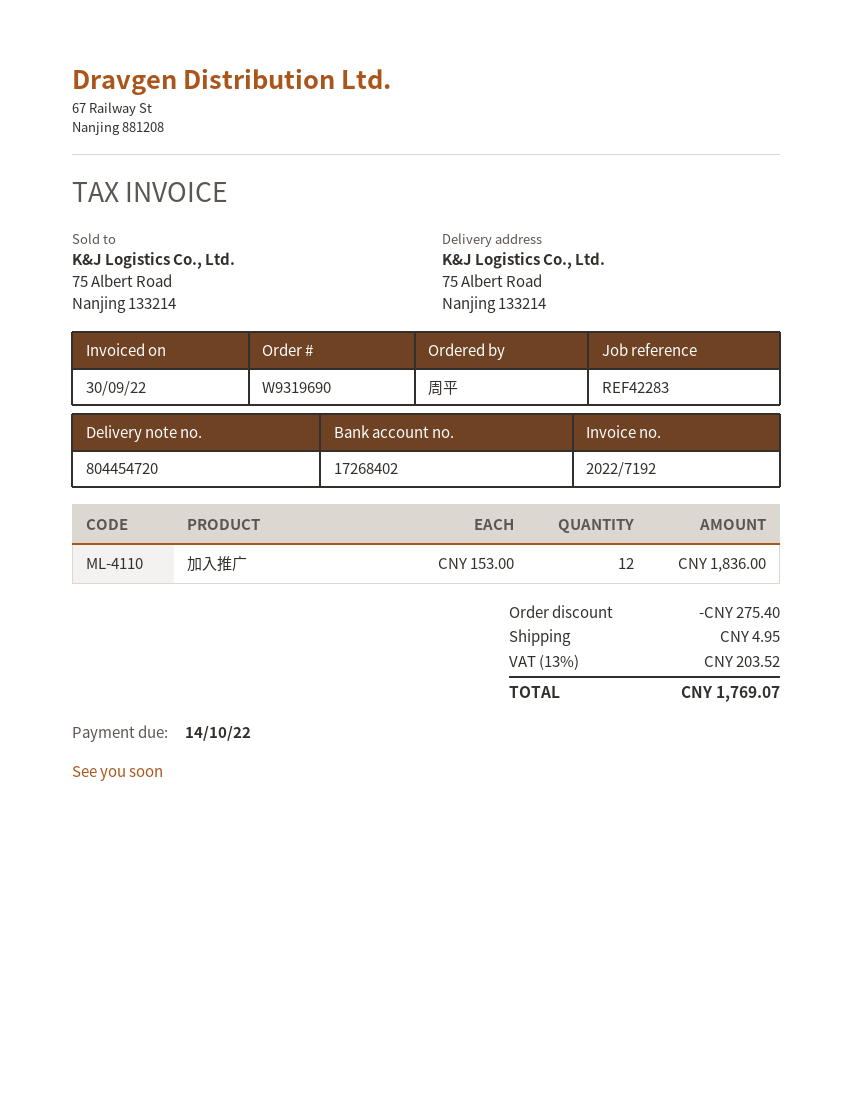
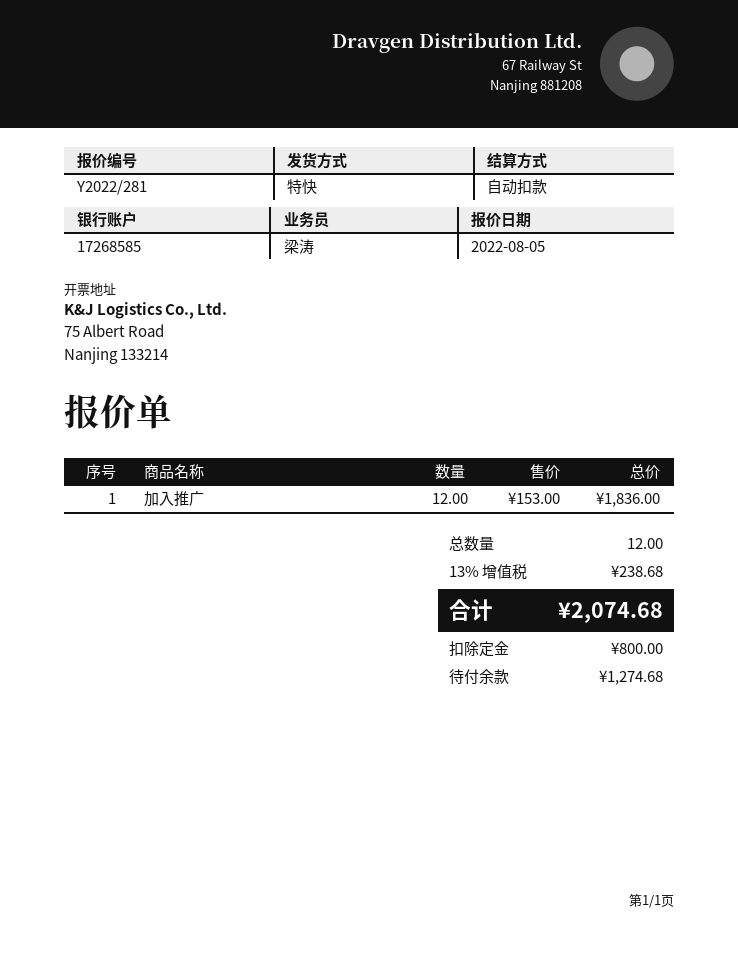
bank account: 17268402 -> 17268585
discount: 275.40 -> none
shipping: 4.95 -> none
tax: 13% = 203.52 -> 13% = 238.68
total: 1769.07 -> 2074.68

